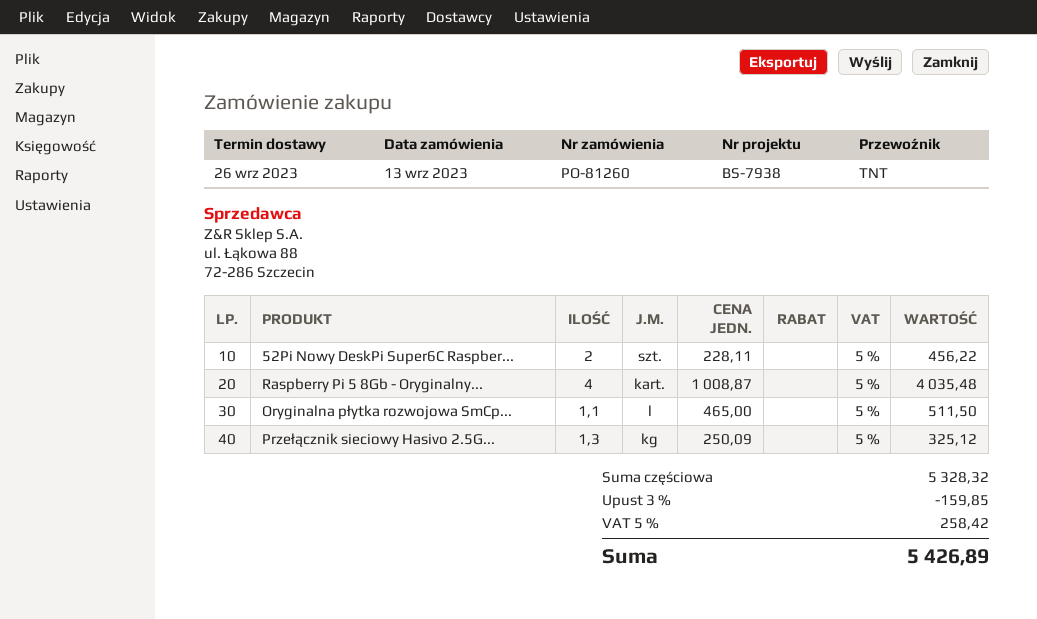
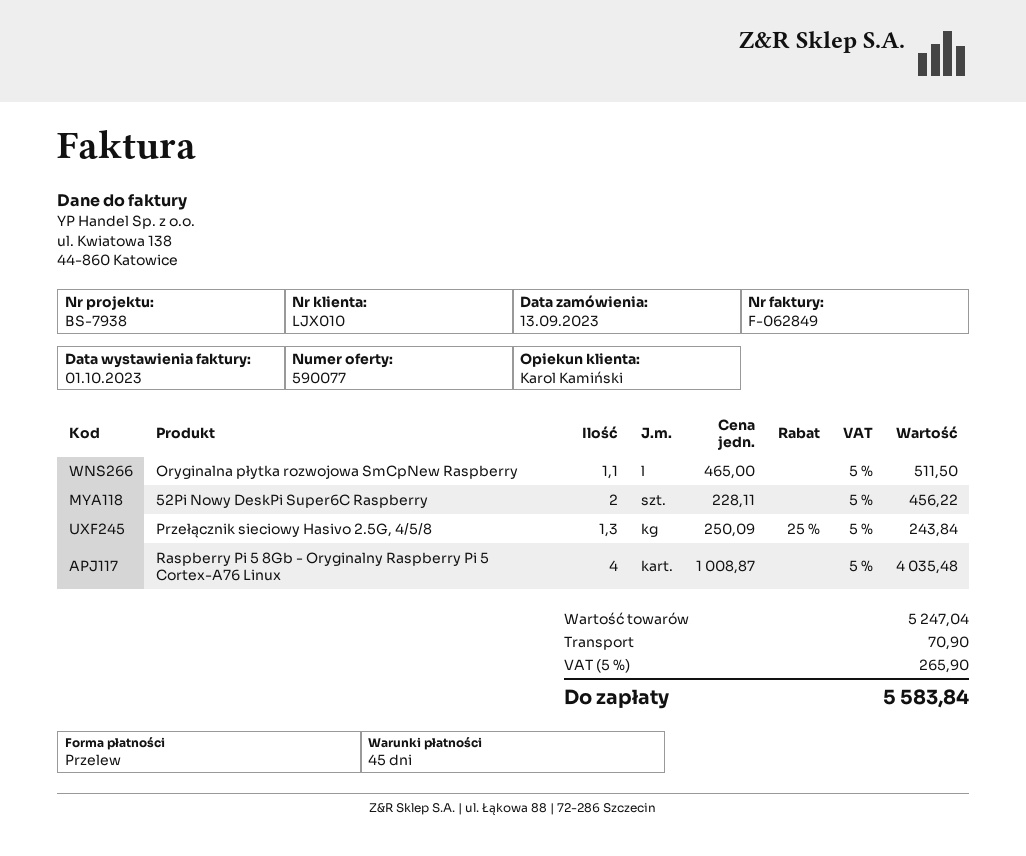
Przełącznik sieciowy Hasivo 2.5G...: 1.3 x 250.09 = 325.12 -> 1.3 x 250.09 - 25% = 243.84
subtotal: 5328.32 -> 5247.04
discount: 3% = 159.85 -> none
shipping: none -> 70.90
tax: 5% = 258.42 -> 5% = 265.90
total: 5426.89 -> 5583.84

